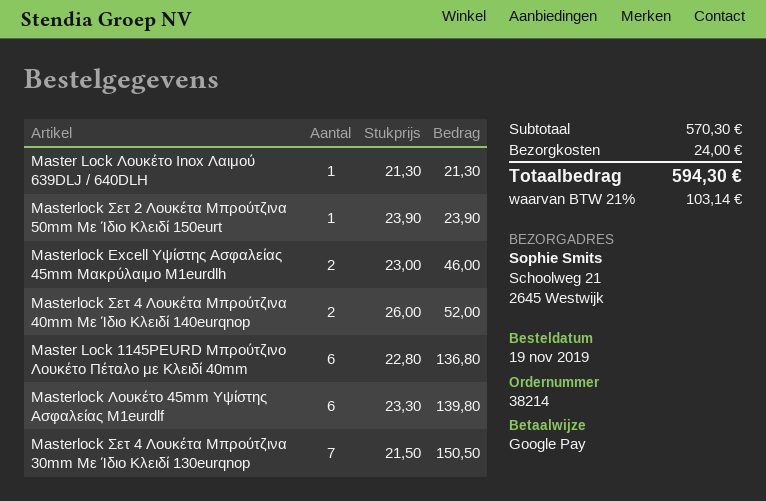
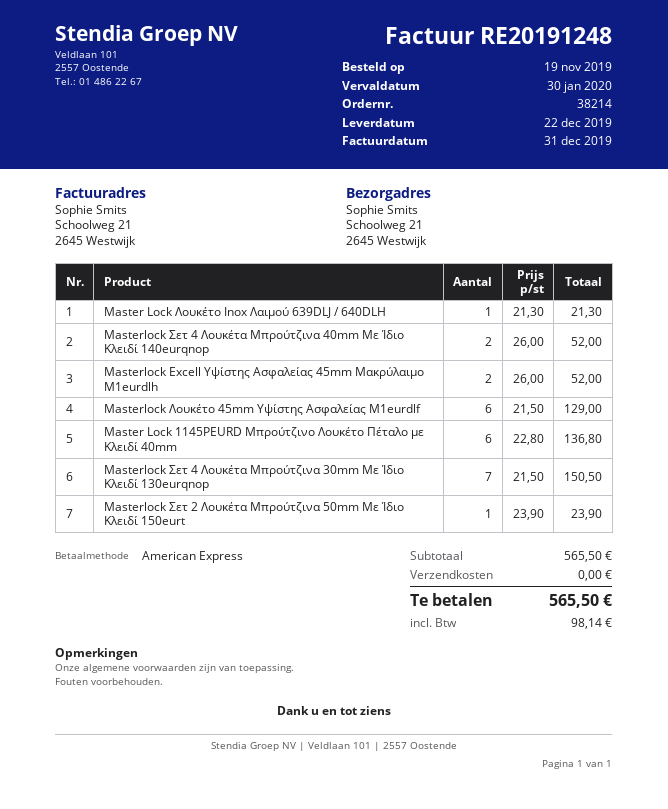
payment method: Google Pay -> American Express
Masterlock Excell Υψίστης Ασφαλείας 45mm Μακρύλαιμο M1eurdlh: 2 x 23.00 = 46.00 -> 2 x 26.00 = 52.00
Masterlock Λουκέτο 45mm Υψίστης Ασφαλείας M1eurdlf: 6 x 23.30 = 139.80 -> 6 x 21.50 = 129.00
subtotal: 570.30 -> 565.50
shipping: 24.00 -> 0.00
tax: 103.14 -> 98.14
total: 594.30 -> 565.50

